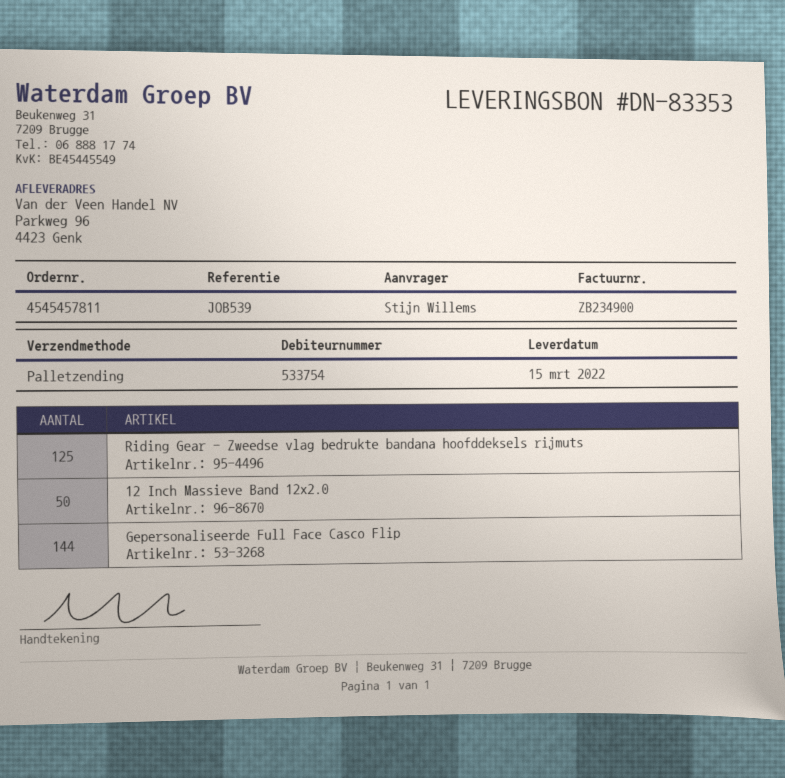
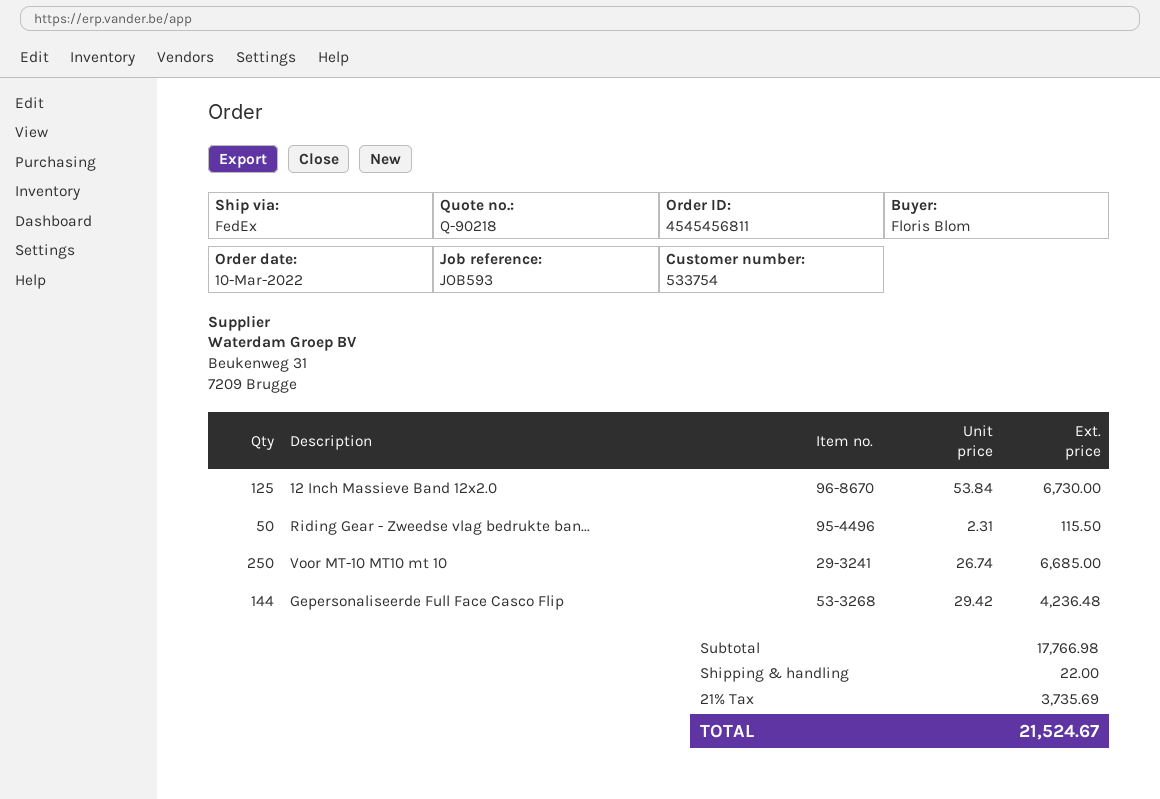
order number: 4545457811 -> 4545456811
reference: JOB539 -> JOB593
ordered by: Stijn Willems -> Floris Blom
shipping method: pallet freight -> FedEx
Riding Gear - Zweedse vlag bedrukte bandana hoofddeksels rijmuts: 125 -> 50
12 Inch Massieve Band 12x2.0: 50 -> 125
Voor MT-10 MT10 mt 10: none -> 250

